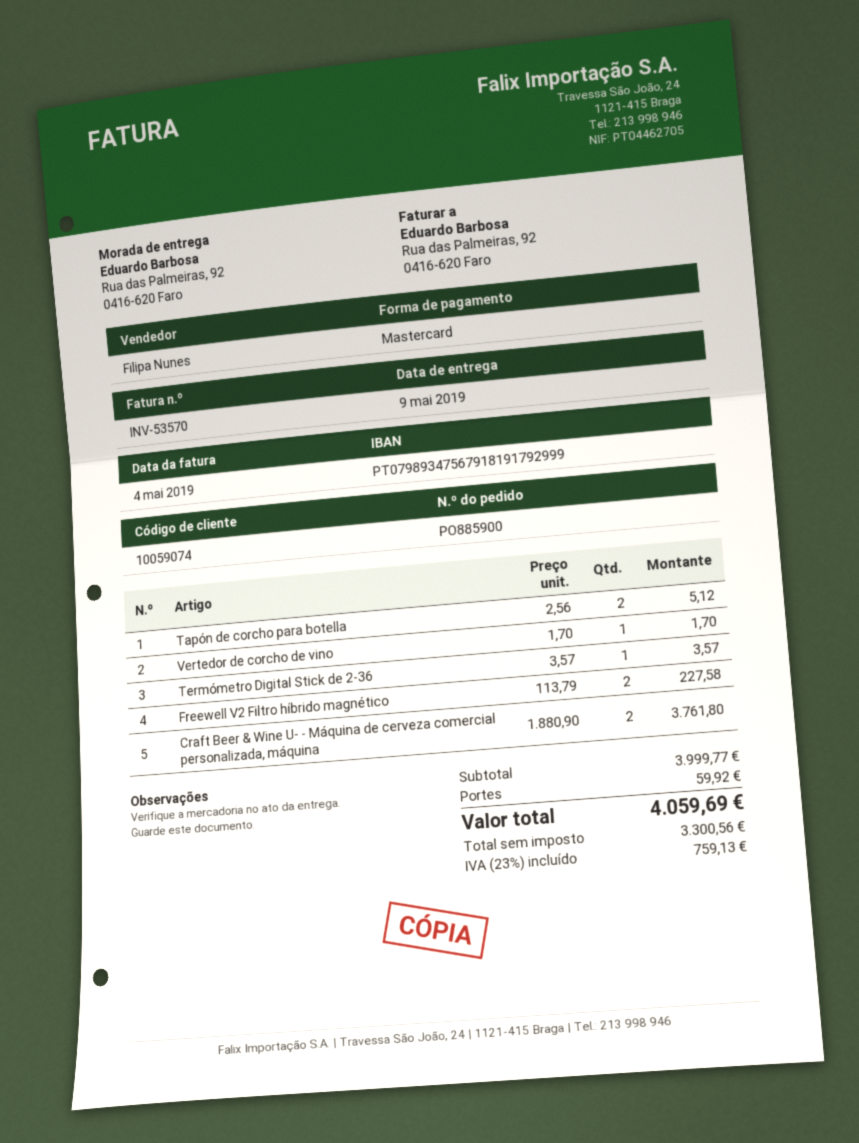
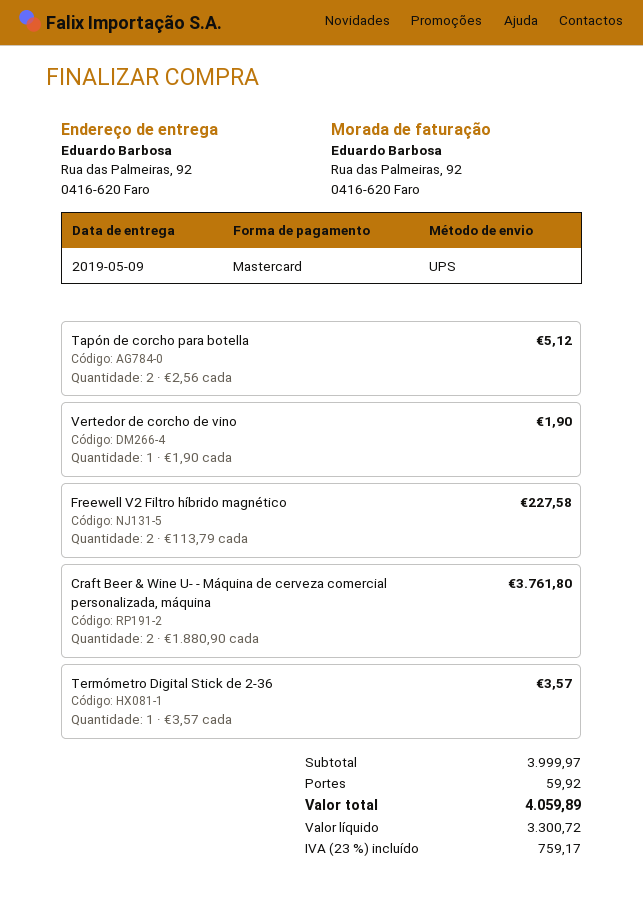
Vertedor de corcho de vino: 1 x 1.70 = 1.70 -> 1 x 1.90 = 1.90
subtotal: 3999.77 -> 3999.97
net: 3300.56 -> 3300.72
tax: 23% = 759.13 -> 23% = 759.17
total: 4059.69 -> 4059.89

